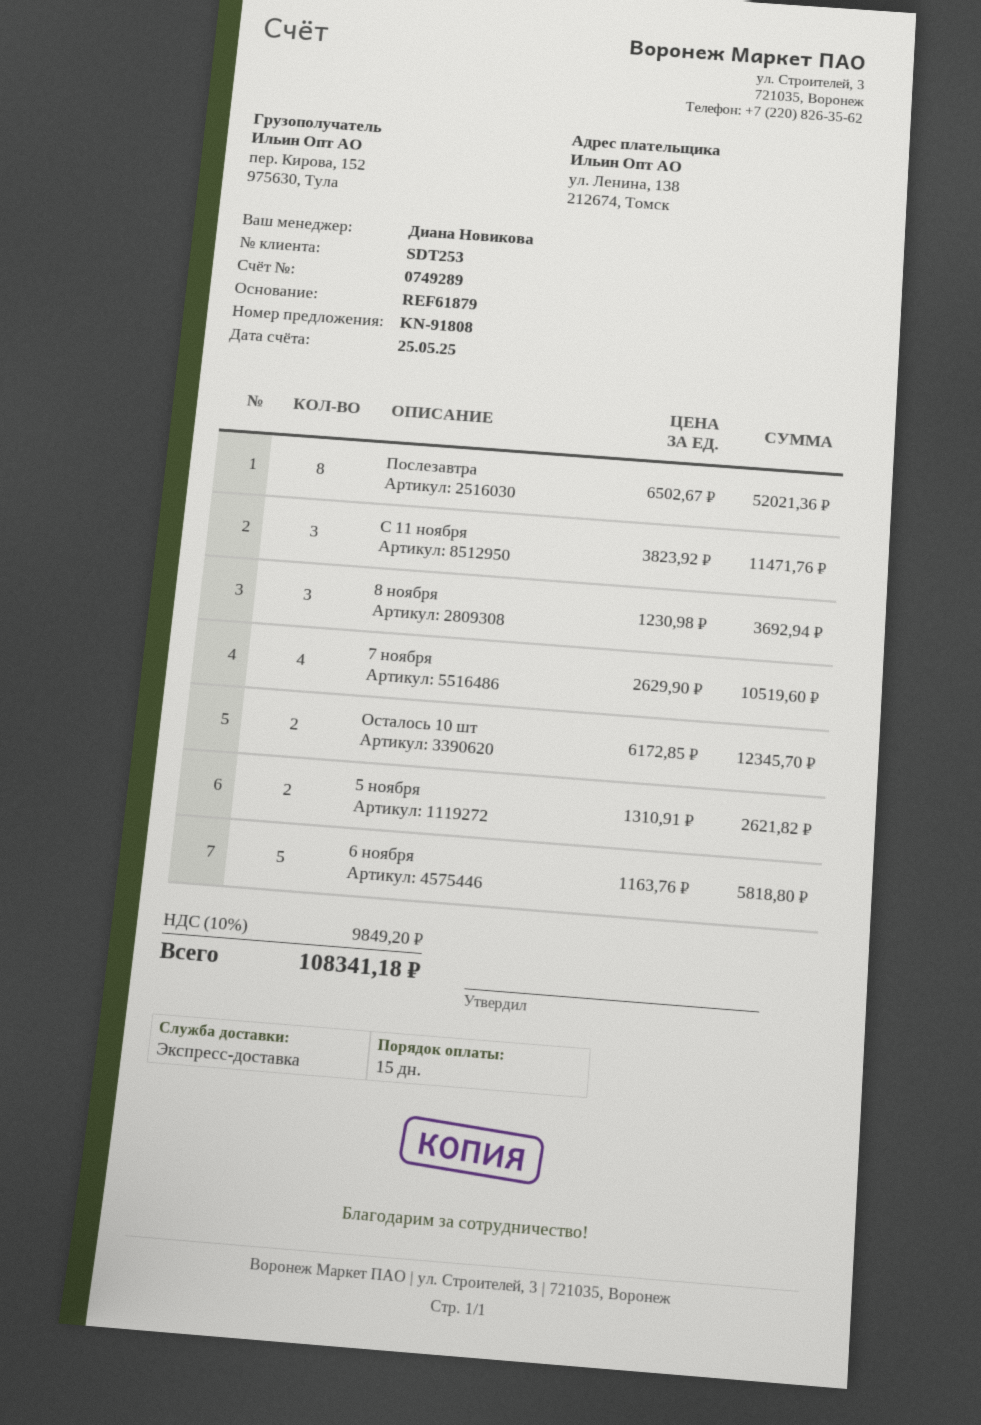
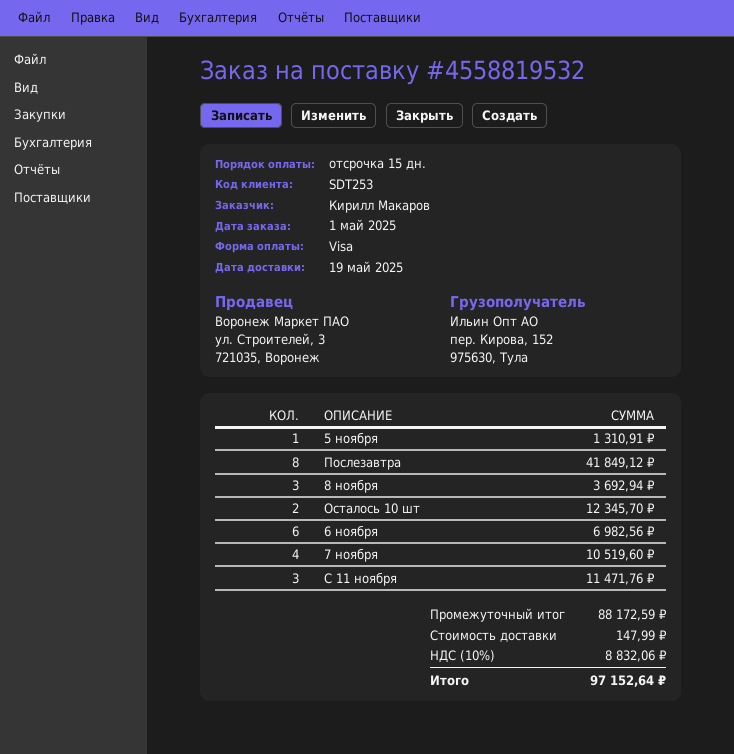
Послезавтра: 8 for 52021.36 -> 8 for 41849.12
5 ноября: 2 for 2621.82 -> 1 for 1310.91
6 ноября: 5 for 5818.80 -> 6 for 6982.56
shipping: none -> 147.99
tax: 10% = 9849.20 -> 10% = 8832.06
total: 108341.18 -> 97152.64

